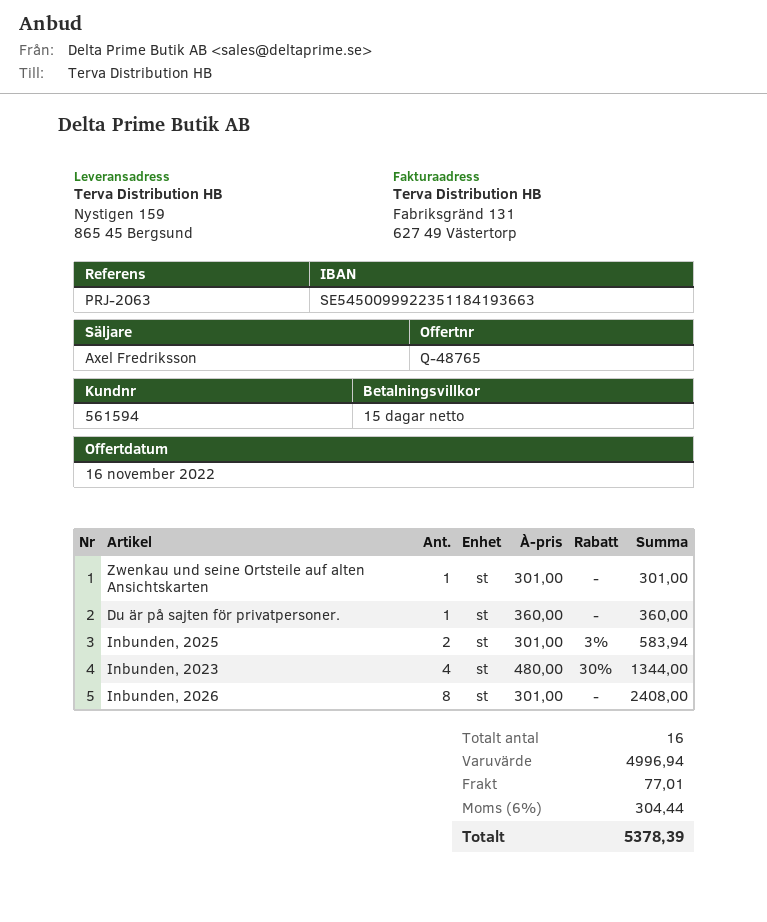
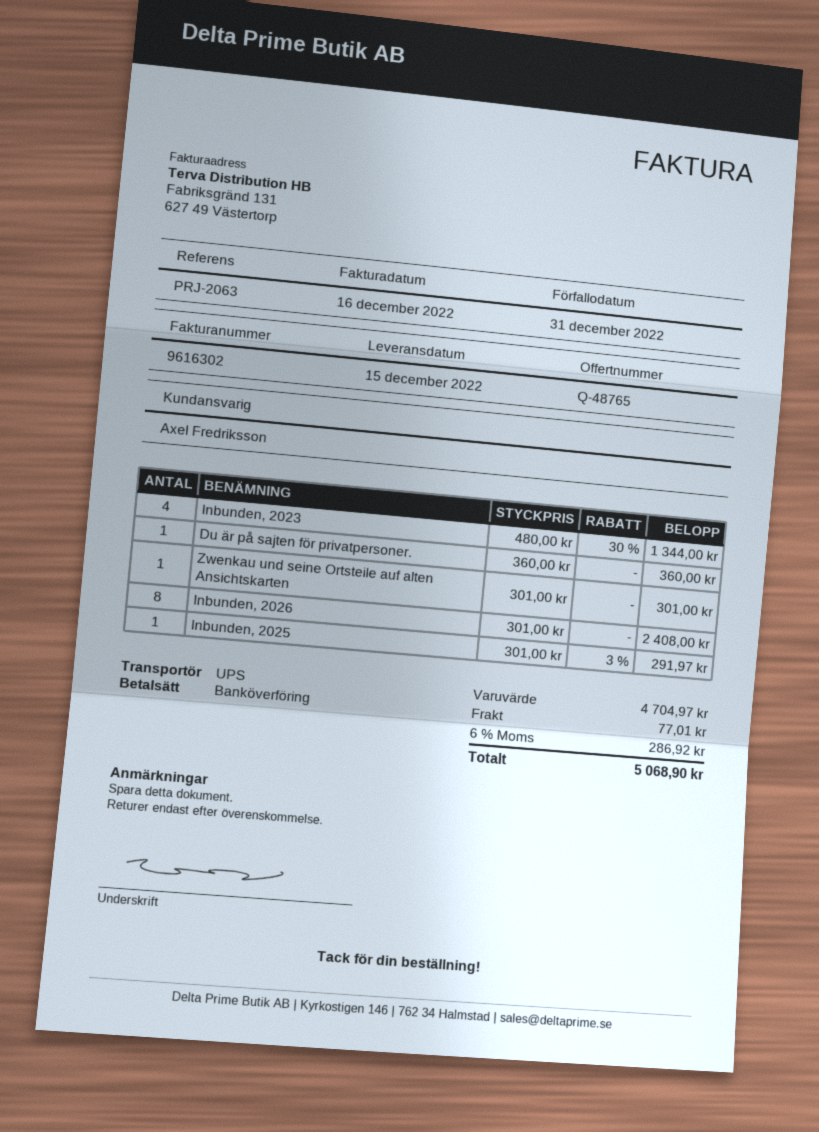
Inbunden, 2025: 2 x 301.00 - 3% = 583.94 -> 1 x 301.00 - 3% = 291.97
subtotal: 4996.94 -> 4704.97
tax: 6% = 304.44 -> 6% = 286.92
total: 5378.39 -> 5068.90

